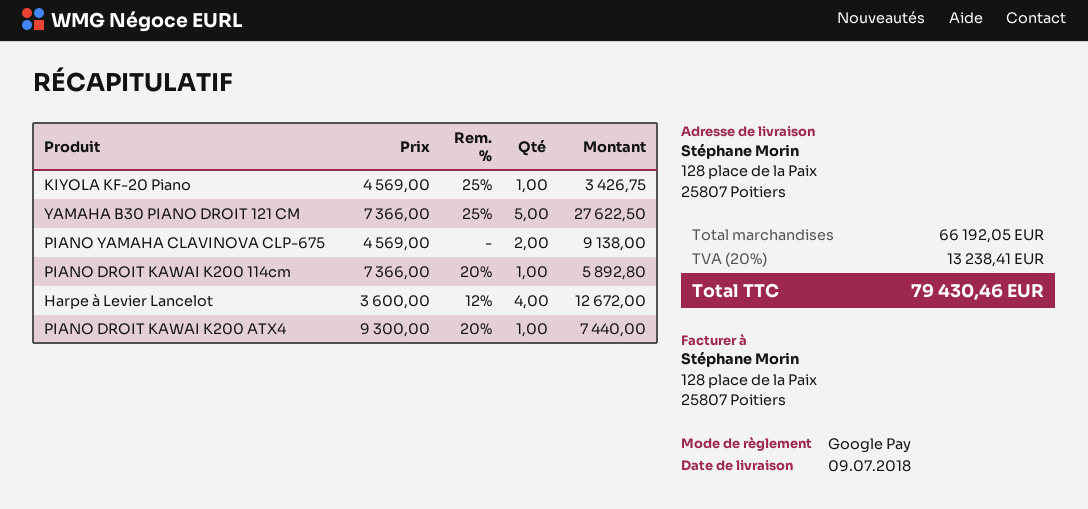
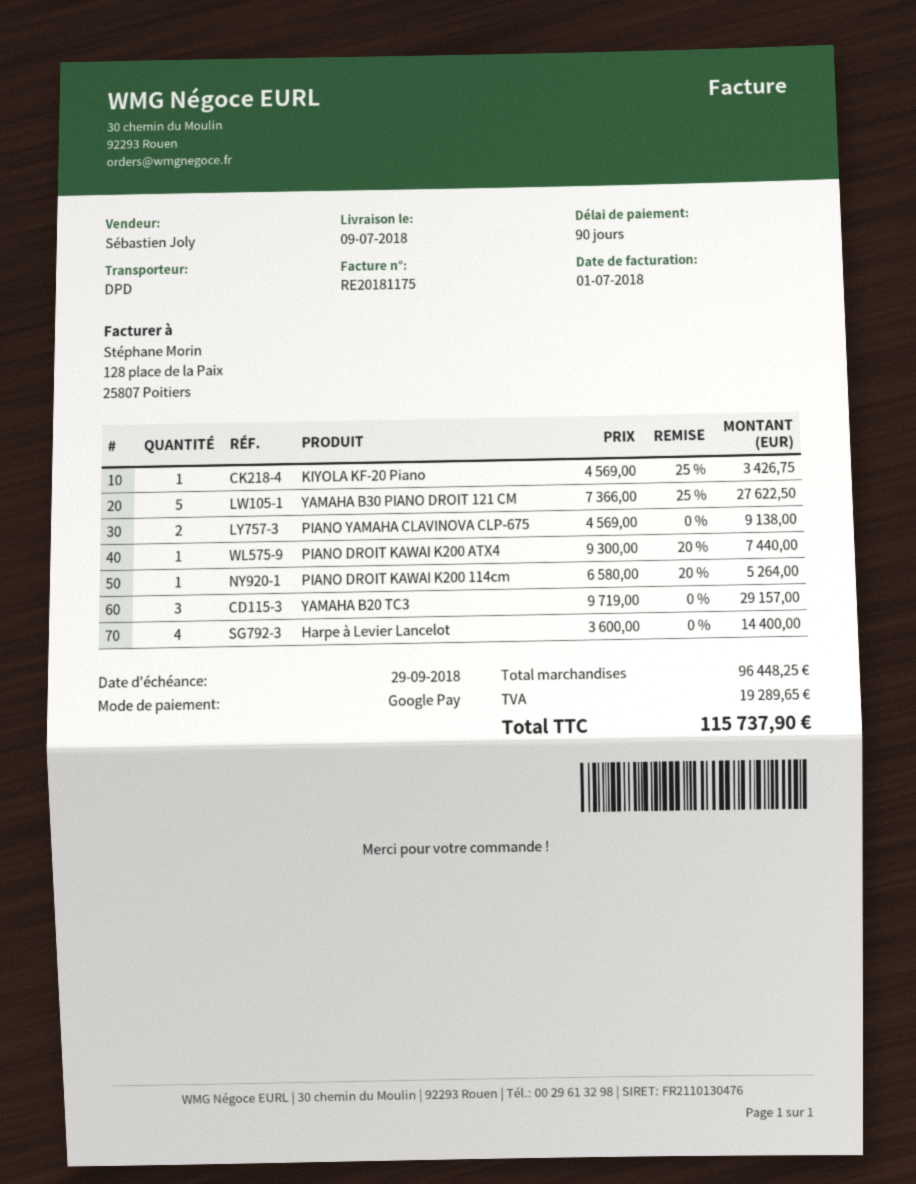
PIANO DROIT KAWAI K200 114cm: 1 x 7366.00 - 20% = 5892.80 -> 1 x 6580.00 - 20% = 5264.00
Harpe à Levier Lancelot: 4 x 3600.00 - 12% = 12672.00 -> 4 x 3600.00 = 14400.00
YAMAHA B20 TC3: none -> 3 x 9719.00 = 29157.00
subtotal: 66192.05 -> 96448.25
tax: 13238.41 -> 19289.65
total: 79430.46 -> 115737.90

